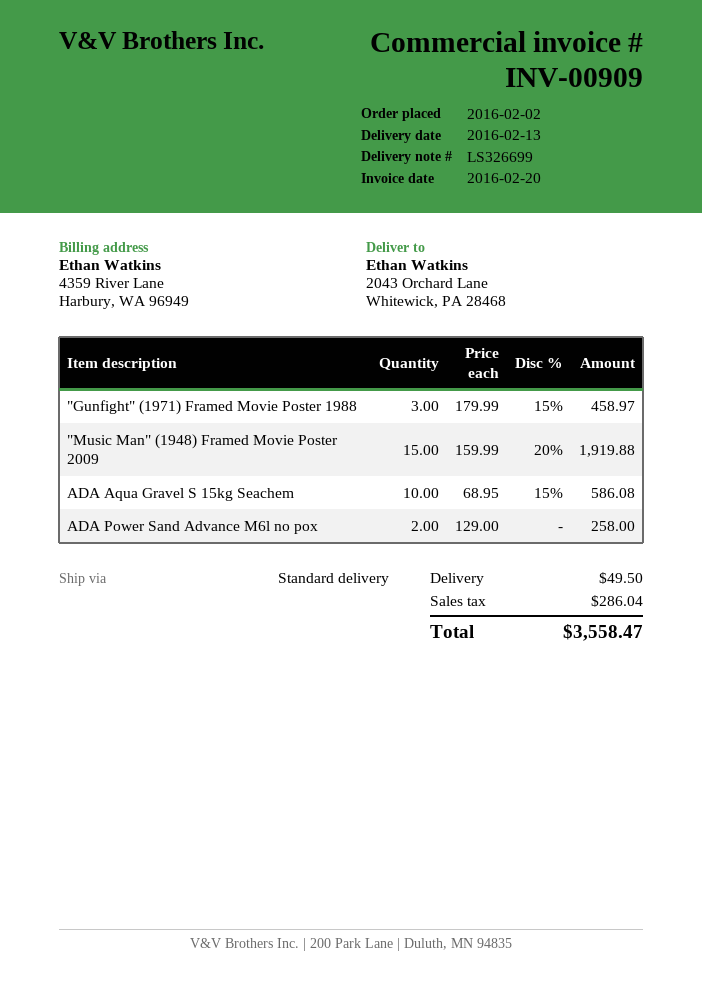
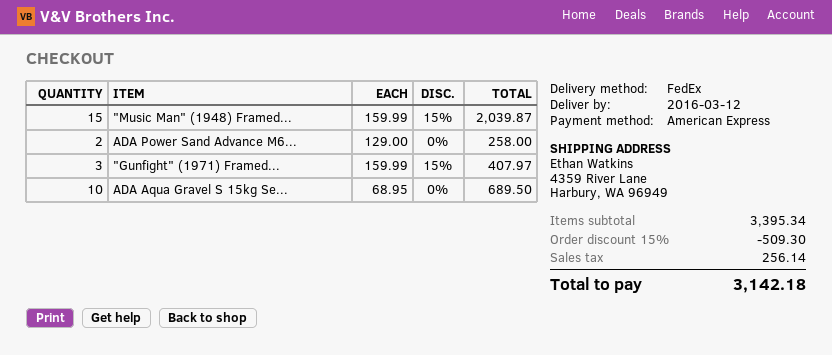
delivery date: 2016-02-13 -> 2016-03-12
shipping method: standard -> FedEx
ship to: 2043 Orchard Lane, Whitewick, PA 28468 -> 4359 River Lane, Harbury, WA 96949
"Gunfight" (1971) Framed Movie Poster 1988: 3 x 179.99 - 15% = 458.97 -> 3 x 159.99 - 15% = 407.97
"Music Man" (1948) Framed Movie Poster 2009: 15 x 159.99 - 20% = 1919.88 -> 15 x 159.99 - 15% = 2039.87
ADA Aqua Gravel S 15kg Seachem: 10 x 68.95 - 15% = 586.08 -> 10 x 68.95 = 689.50
discount: none -> 15% = 509.30
shipping: 49.50 -> none
tax: 286.04 -> 256.14
total: 3558.47 -> 3142.18

